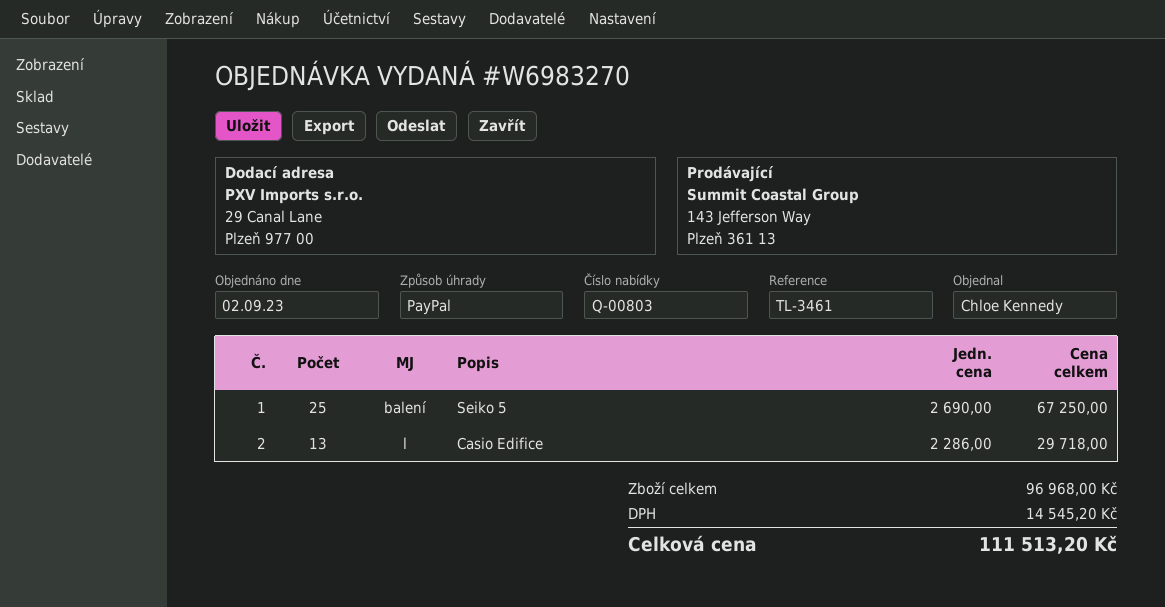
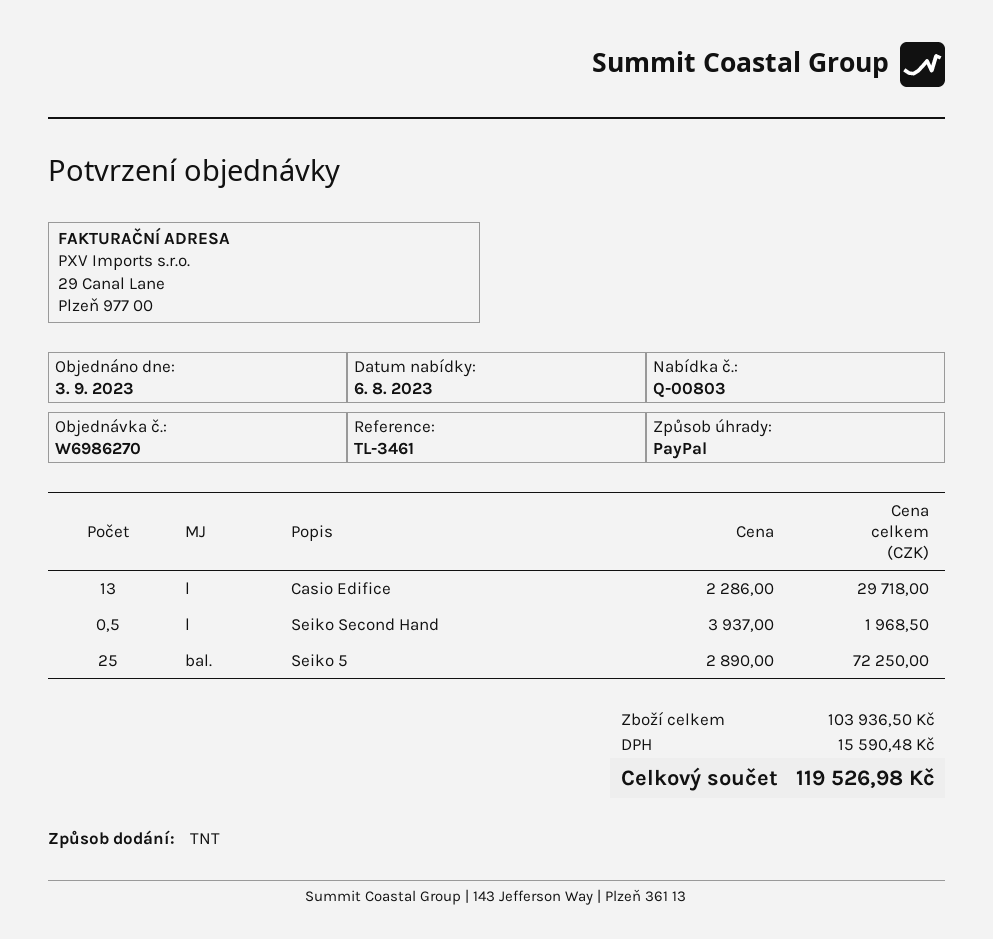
order number: W6983270 -> W6986270
order date: 2023-09-02 -> 2023-09-03
Seiko 5: 25 x 2690.00 = 67250.00 -> 25 x 2890.00 = 72250.00
Seiko Second Hand: none -> 0.5 x 3937.00 = 1968.50
subtotal: 96968.00 -> 103936.50
tax: 14545.20 -> 15590.48
total: 111513.20 -> 119526.98

